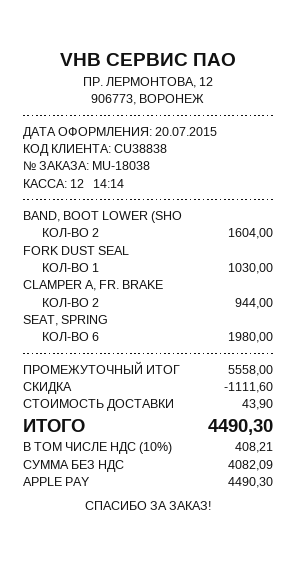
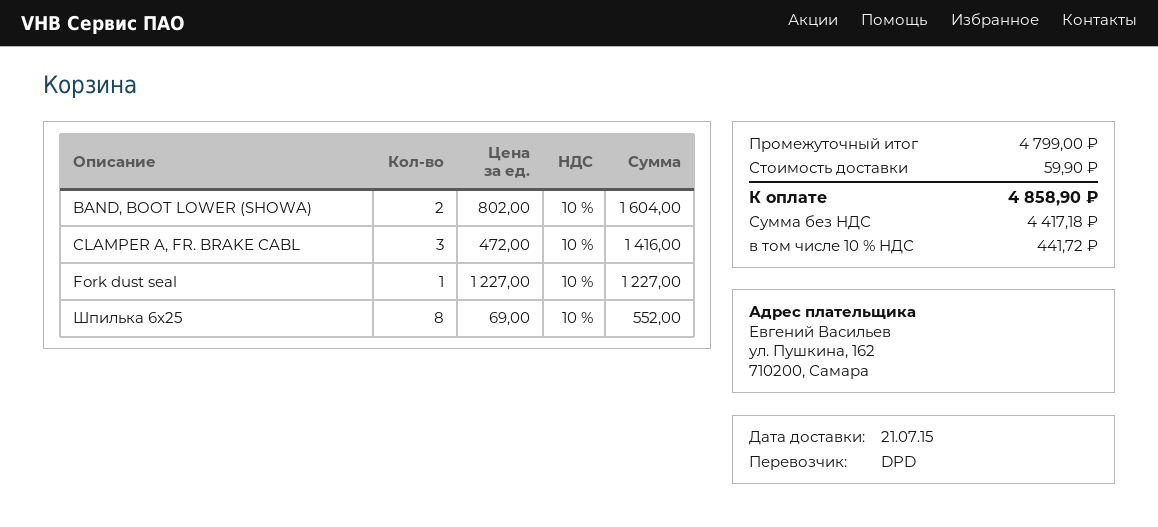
FORK DUST SEAL: 1 for 1030.00 -> 1 for 1227.00
CLAMPER A, FR. BRAKE: 2 for 944.00 -> 3 for 1416.00
SEAT, SPRING: 6 for 1980.00 -> none
Шпилька 6x25: none -> 8 for 552.00
subtotal: 5558.00 -> 4799.00
discount: 1111.60 -> none
shipping: 43.90 -> 59.90
net: 4082.09 -> 4417.18
tax: 10% = 408.21 -> 10% = 441.72
total: 4490.30 -> 4858.90

